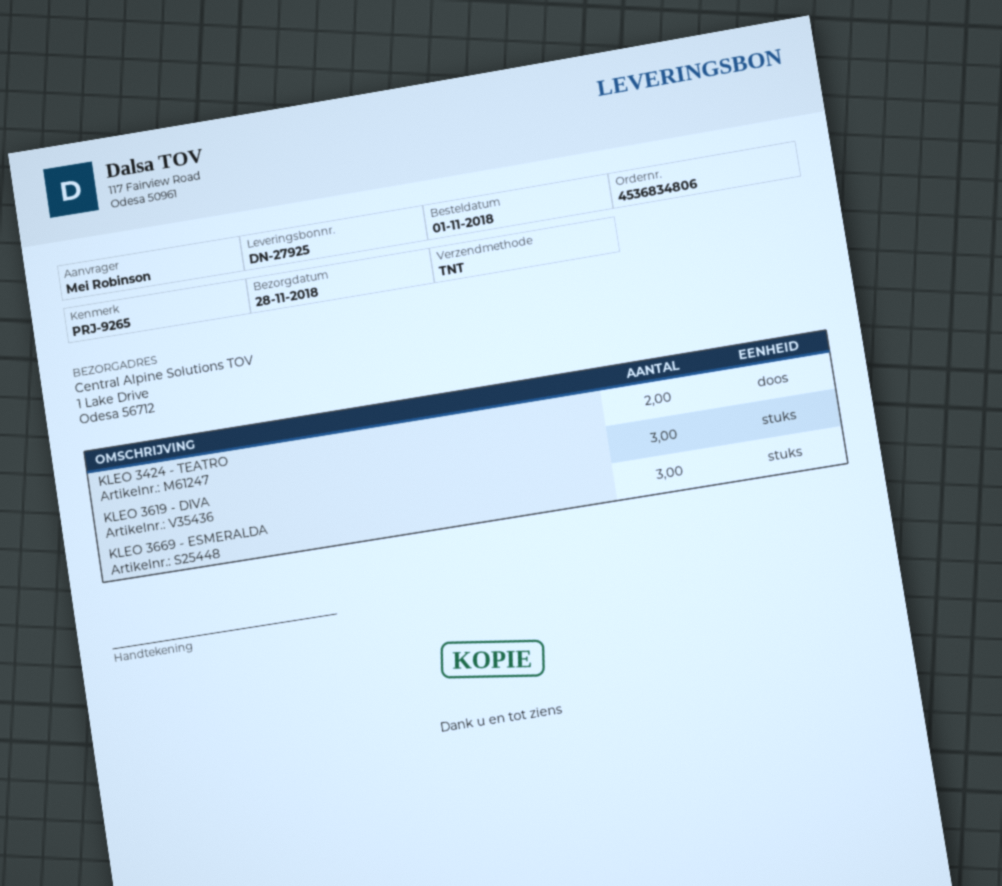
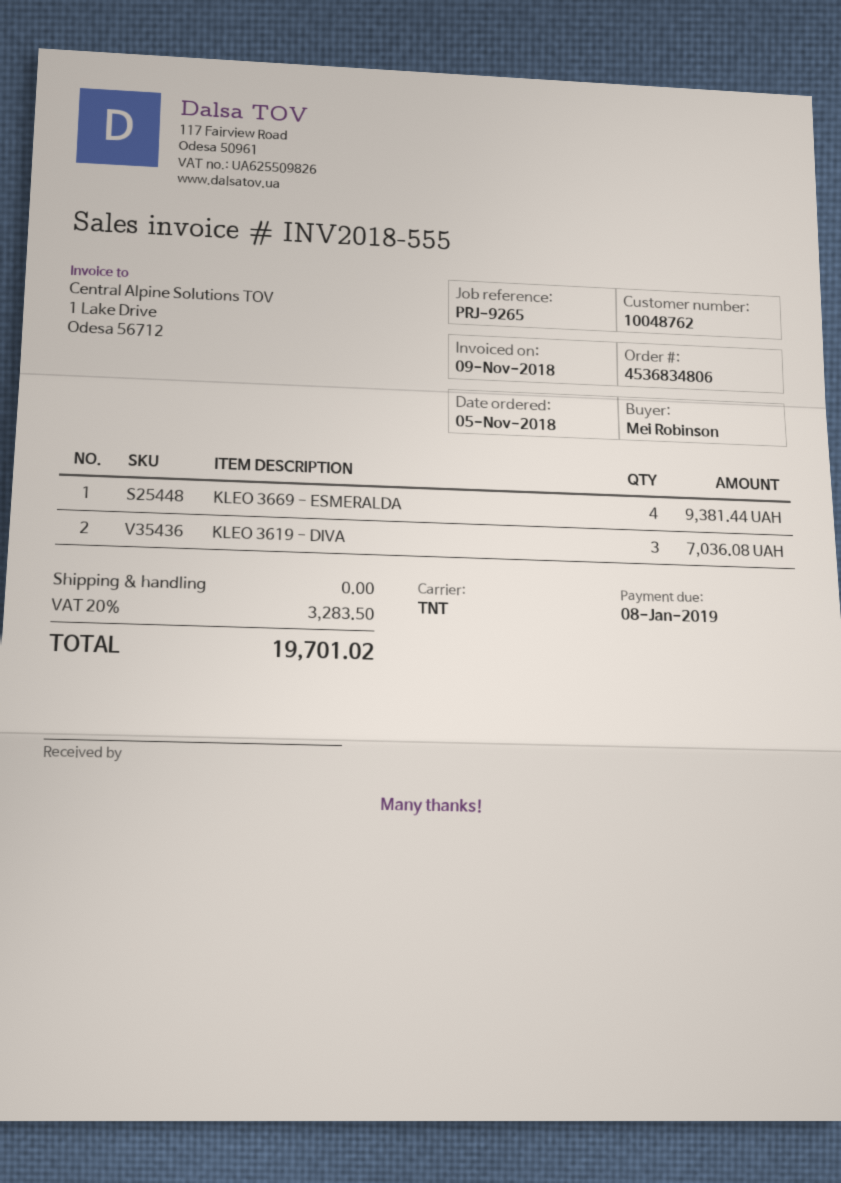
order date: 2018-11-01 -> 2018-11-05
KLEO 3424 - TEATRO: 2 -> none
KLEO 3669 - ESMERALDA: 3 -> 4

